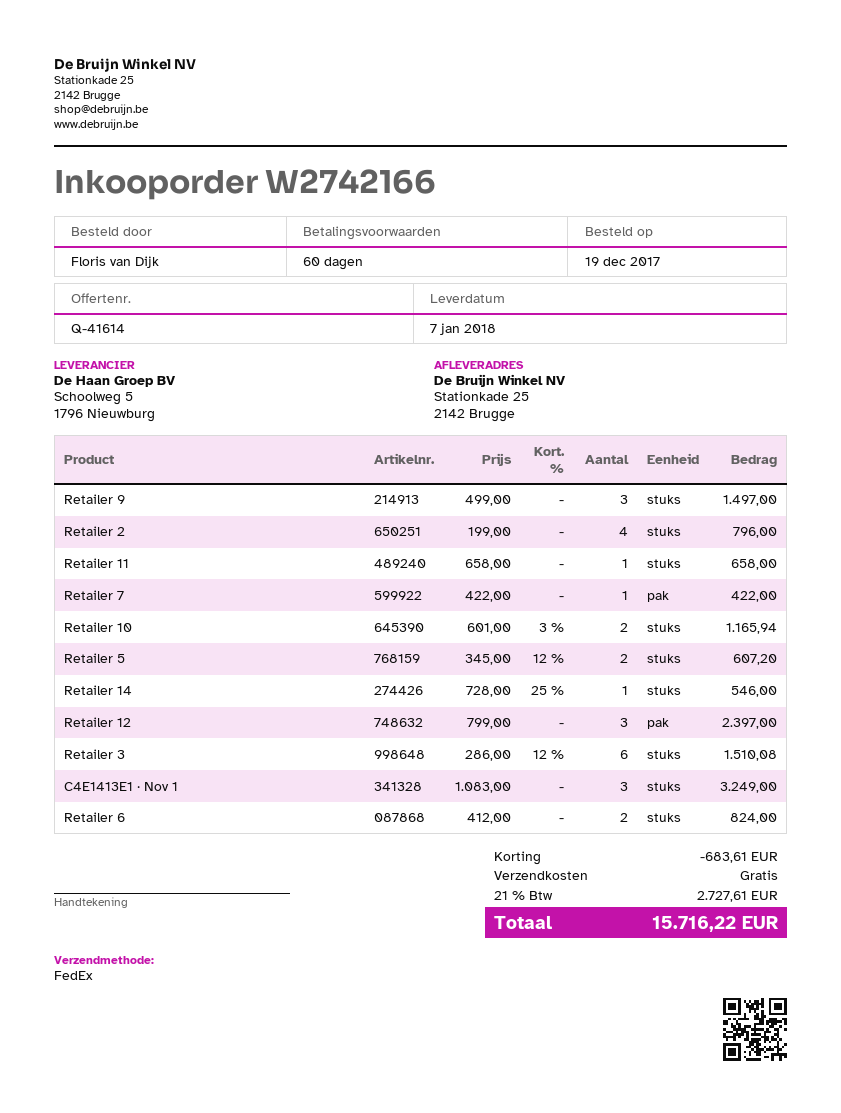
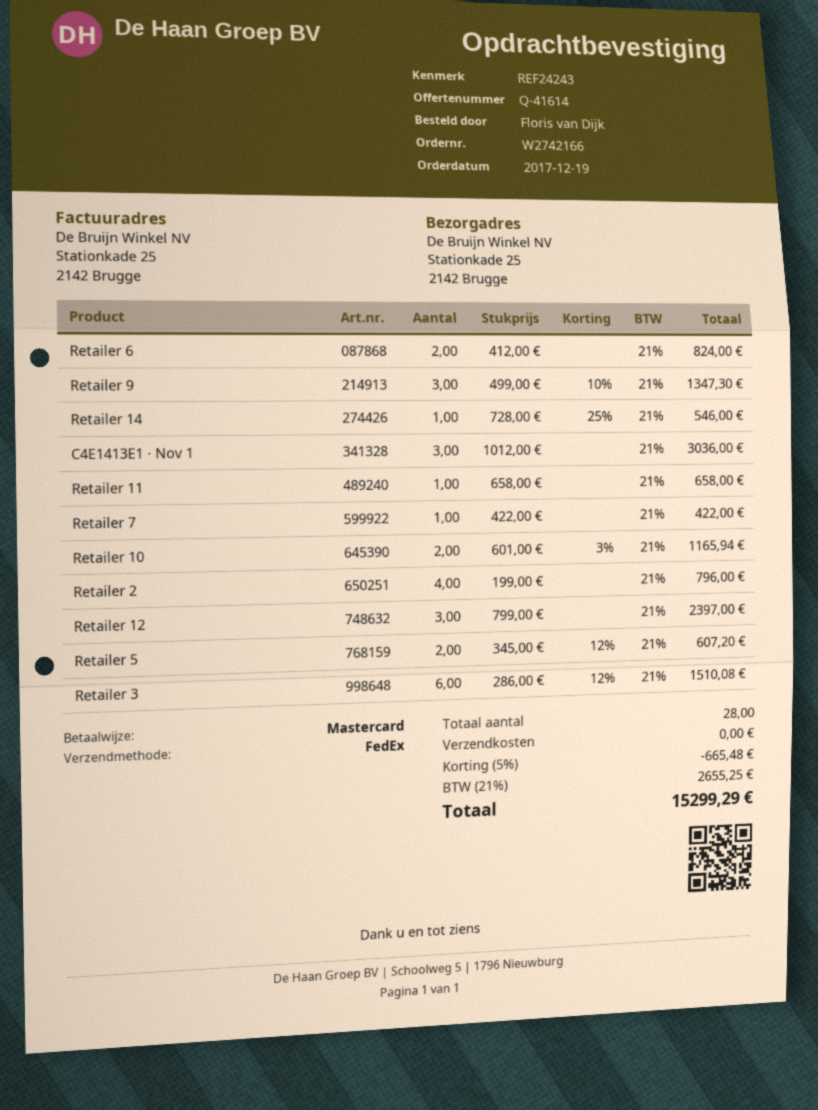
Retailer 9: 3 x 499.00 = 1497.00 -> 3 x 499.00 - 10% = 1347.30
C4E1413E1 · Nov 1: 3 x 1083.00 = 3249.00 -> 3 x 1012.00 = 3036.00
discount: 683.61 -> 665.48
tax: 21% = 2727.61 -> 21% = 2655.25
total: 15716.22 -> 15299.29

